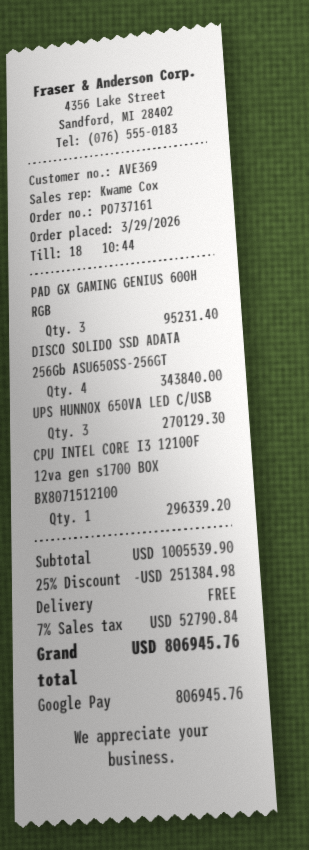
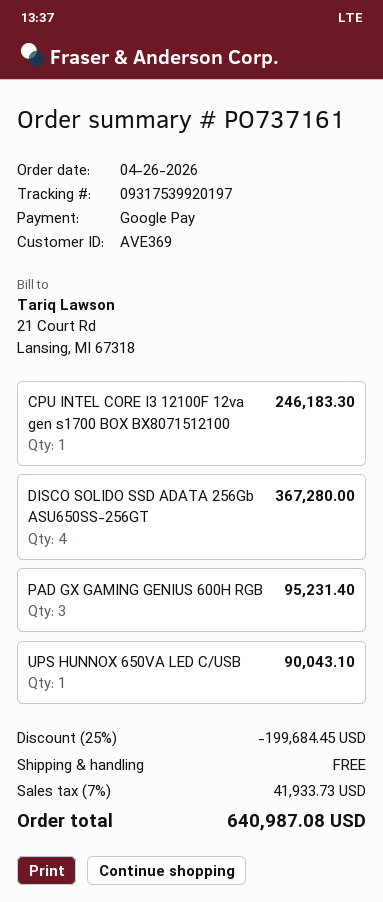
order date: 2026-03-29 -> 2026-04-26
DISCO SOLIDO SSD ADATA 256Gb ASU650SS-256GT: 4 for 343840.00 -> 4 for 367280.00
UPS HUNNOX 650VA LED C/USB: 3 for 270129.30 -> 1 for 90043.10
CPU INTEL CORE I3 12100F 12va gen s1700 BOX BX8071512100: 1 for 296339.20 -> 1 for 246183.30
discount: 25% = 251384.98 -> 25% = 199684.45
tax: 7% = 52790.84 -> 7% = 41933.73
total: 806945.76 -> 640987.08

